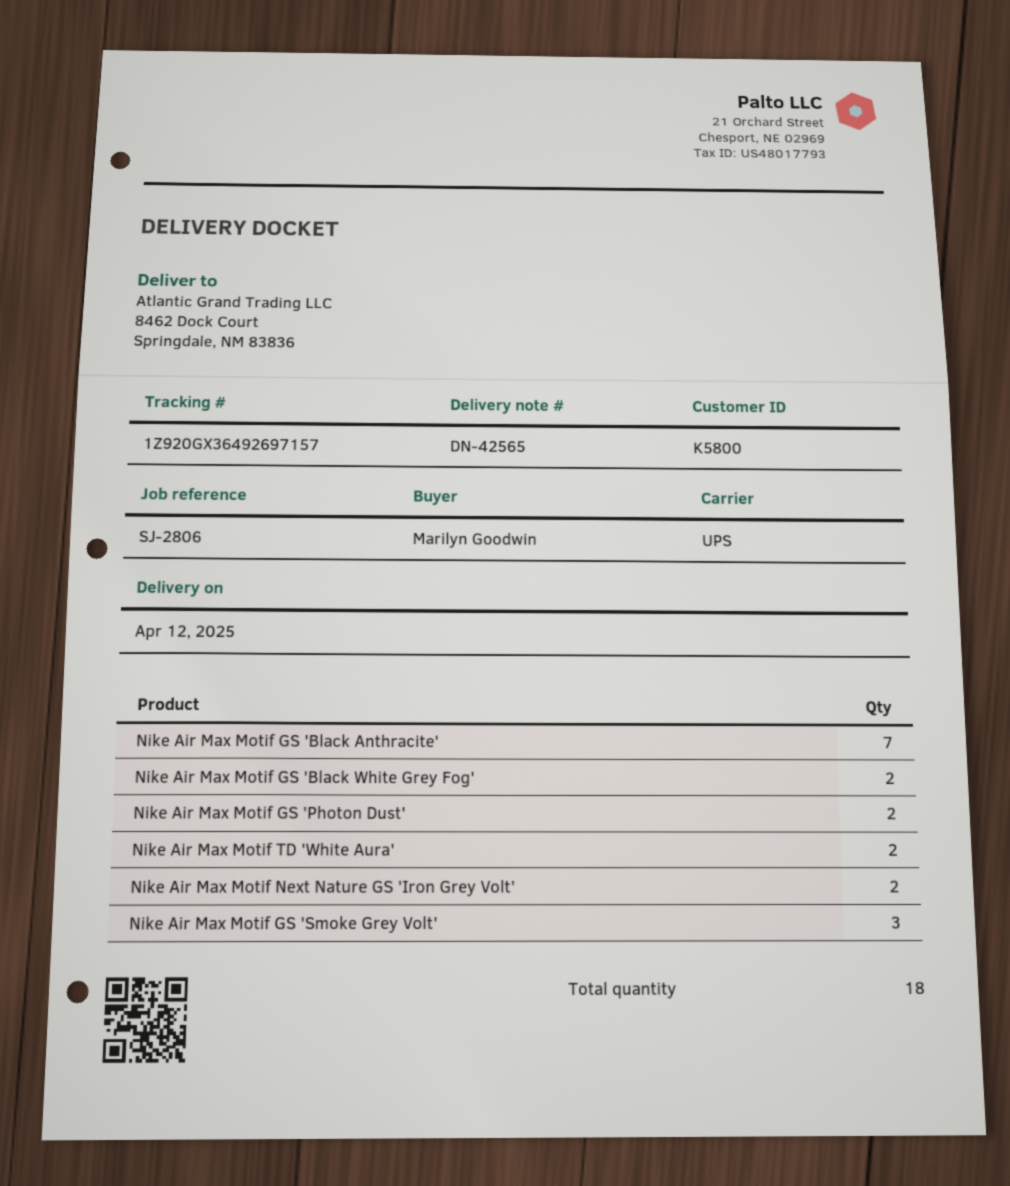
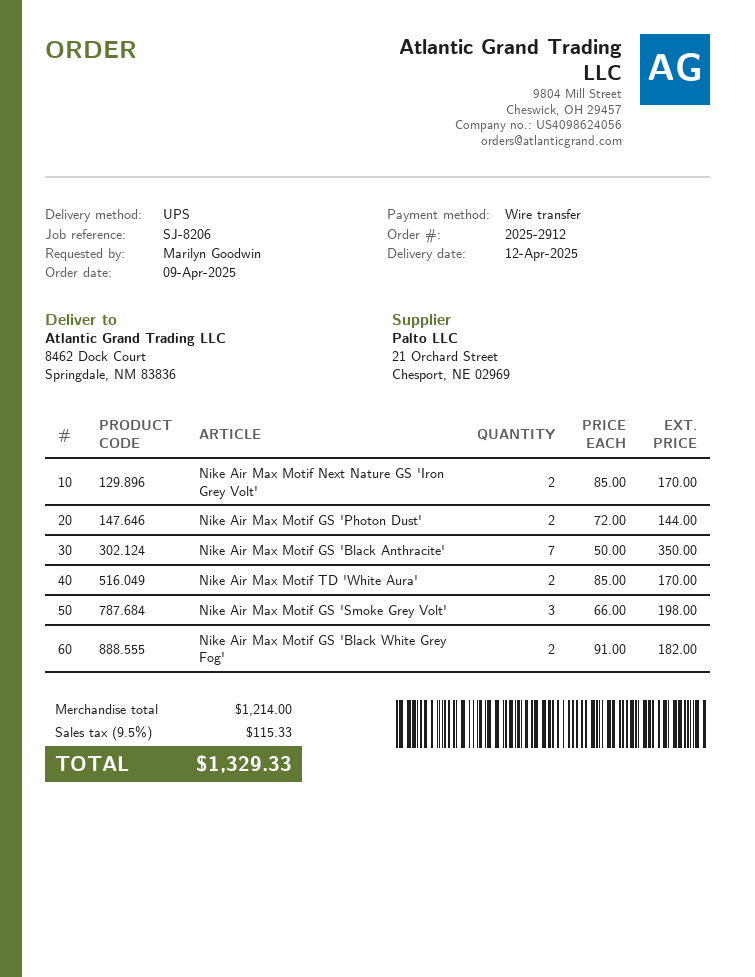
reference: SJ-2806 -> SJ-8206

